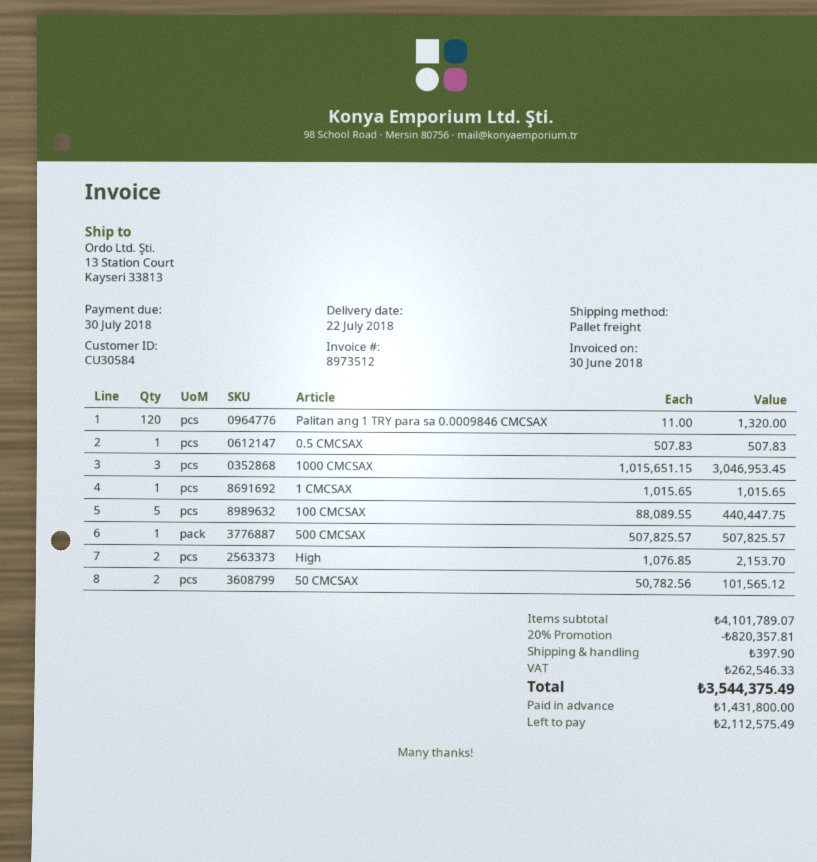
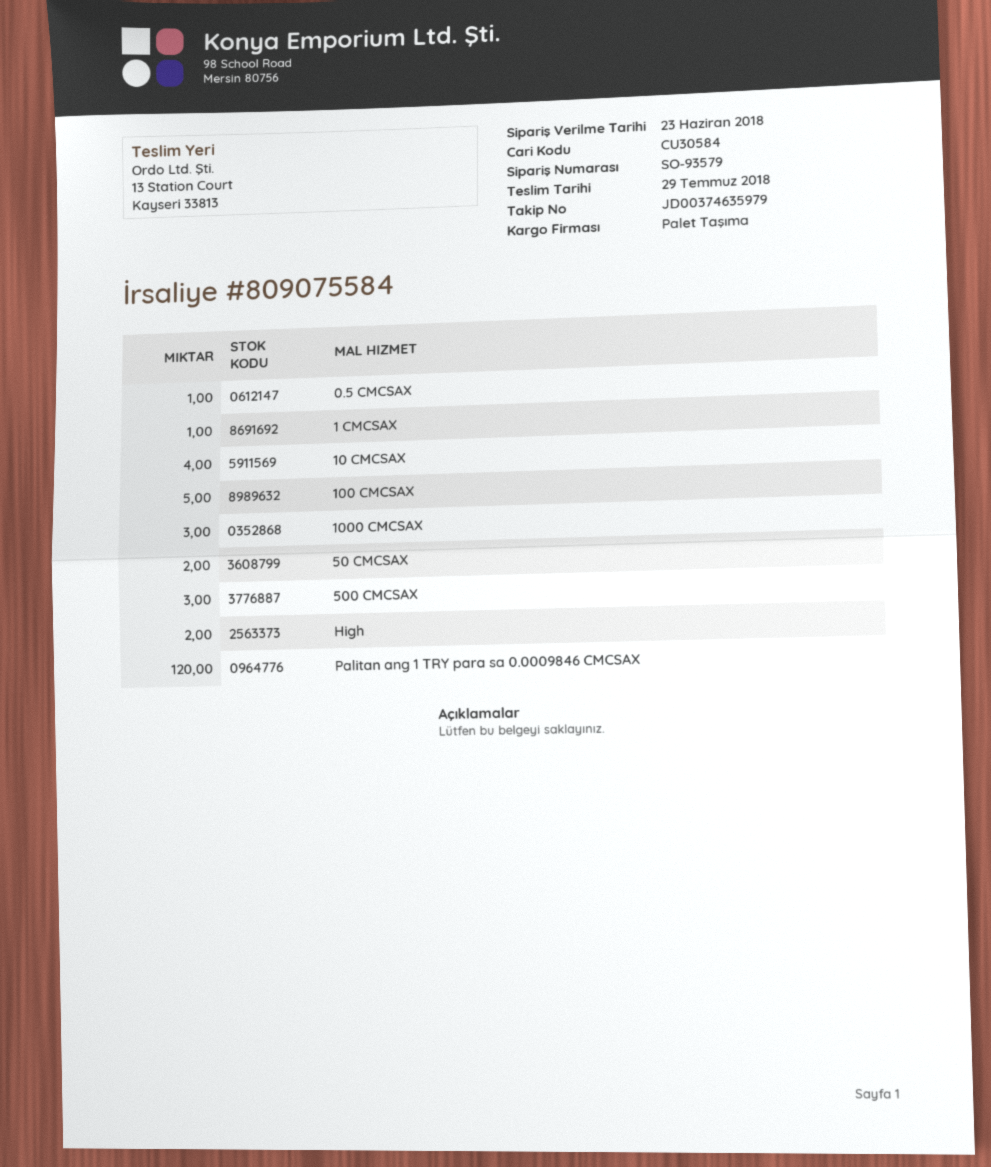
delivery date: 2018-07-22 -> 2018-07-29
500 CMCSAX: 1 -> 3
10 CMCSAX: none -> 4

